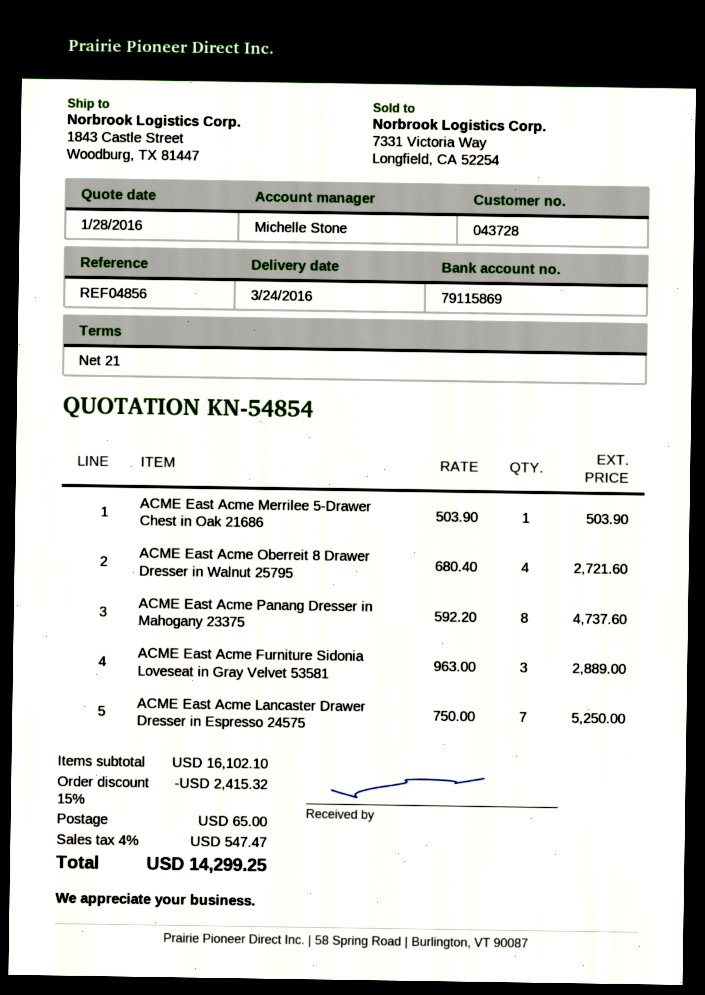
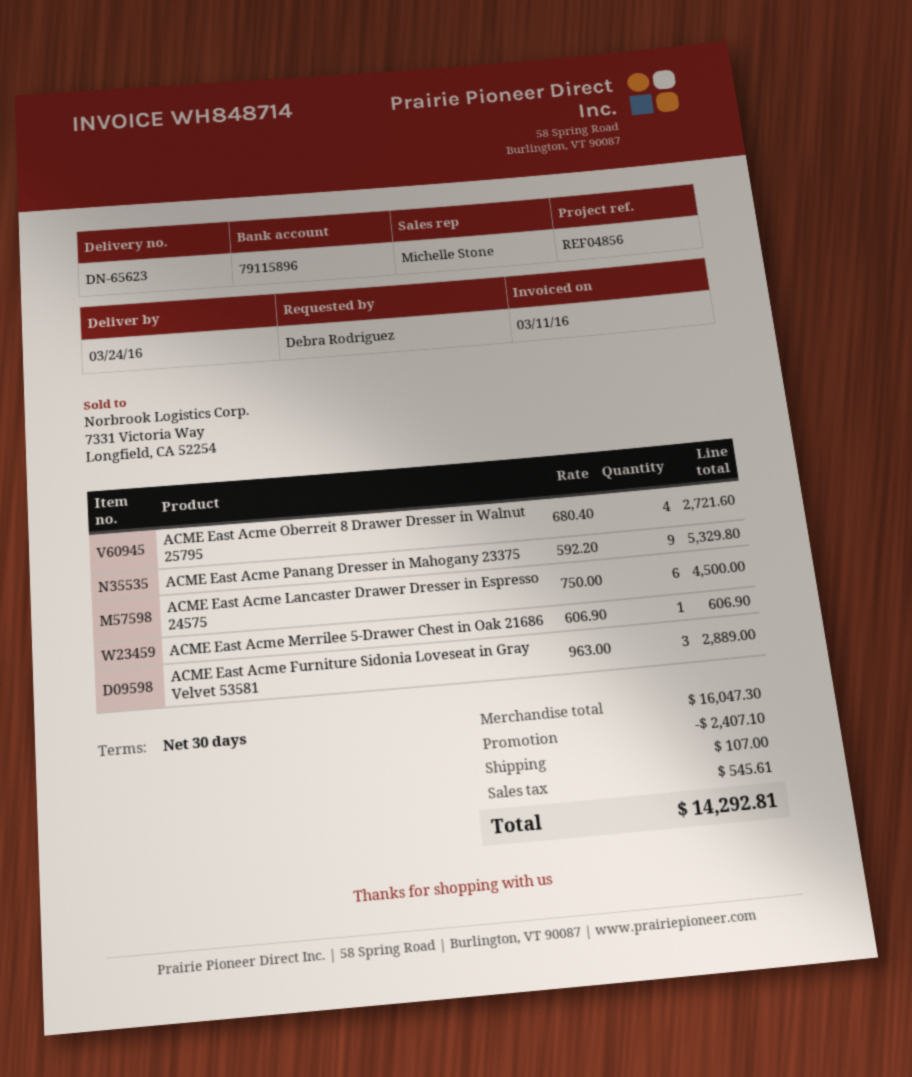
payment terms: 21 days -> 30 days
bank account: 79115869 -> 79115896
ACME East Acme Merrilee 5-Drawer Chest in Oak 21686: 1 x 503.90 = 503.90 -> 1 x 606.90 = 606.90
ACME East Acme Panang Dresser in Mahogany 23375: 8 x 592.20 = 4737.60 -> 9 x 592.20 = 5329.80
ACME East Acme Lancaster Drawer Dresser in Espresso 24575: 7 x 750.00 = 5250.00 -> 6 x 750.00 = 4500.00
subtotal: 16102.10 -> 16047.30
discount: 2415.32 -> 2407.10
shipping: 65.00 -> 107.00
tax: 547.47 -> 545.61
total: 14299.25 -> 14292.81

